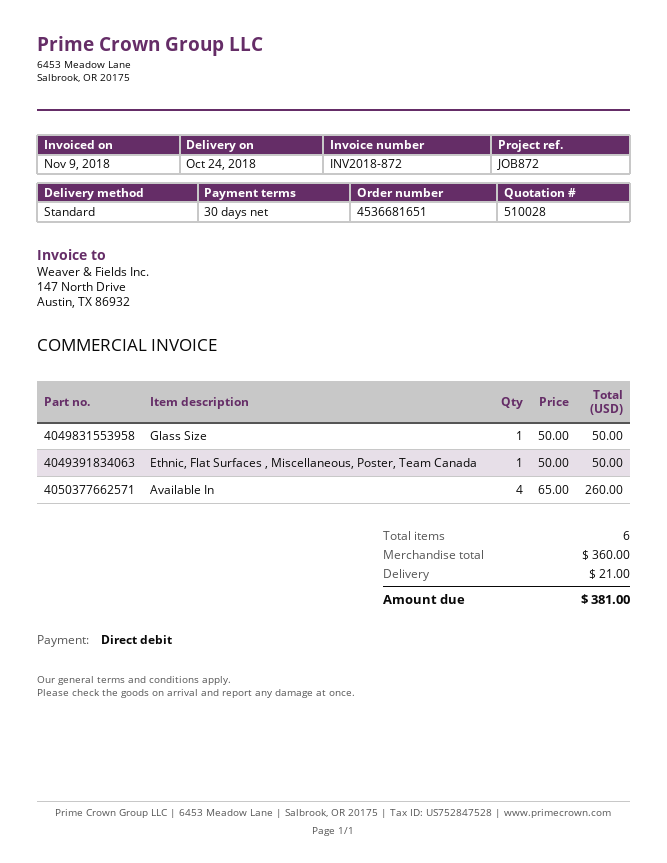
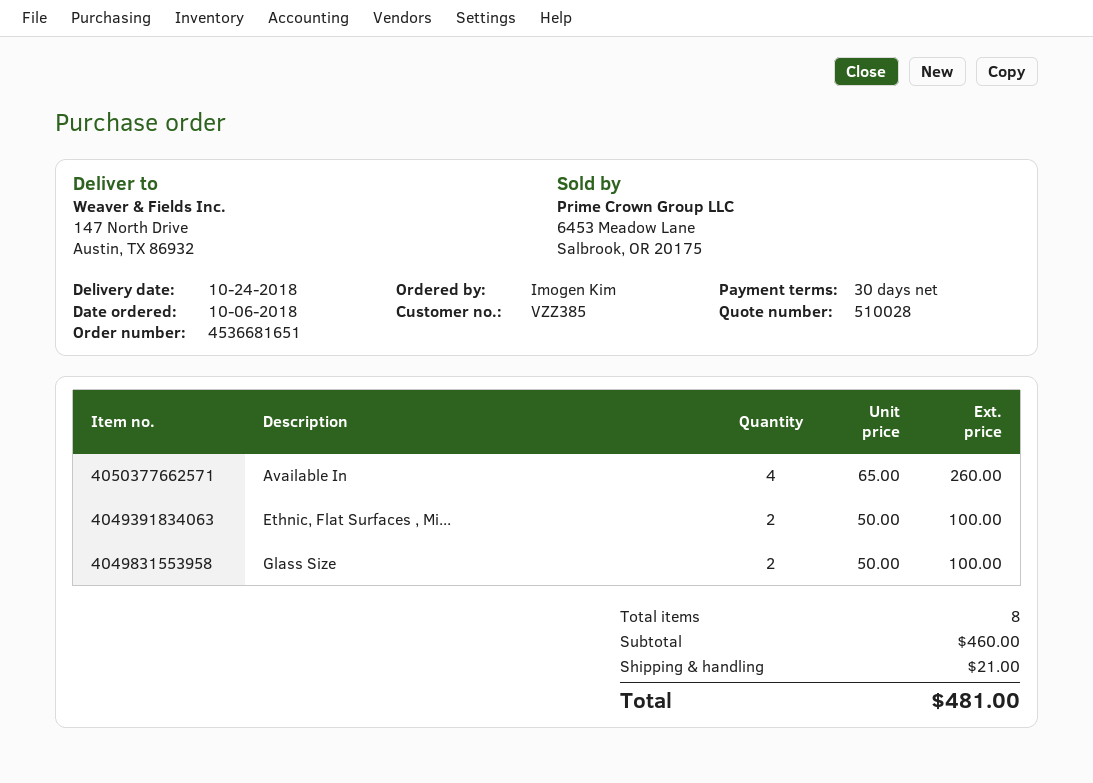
Glass Size: 1 x 50.00 = 50.00 -> 2 x 50.00 = 100.00
Ethnic, Flat Surfaces , Miscellaneous, Poster, Team Canada: 1 x 50.00 = 50.00 -> 2 x 50.00 = 100.00
total quantity: 6 -> 8
subtotal: 360.00 -> 460.00
total: 381.00 -> 481.00

